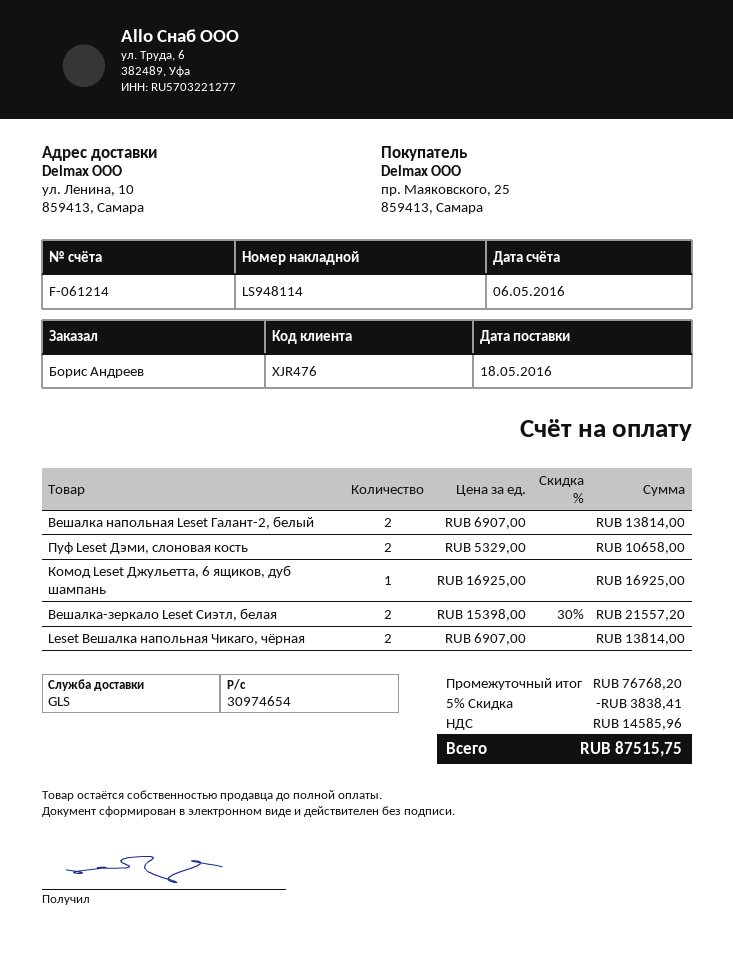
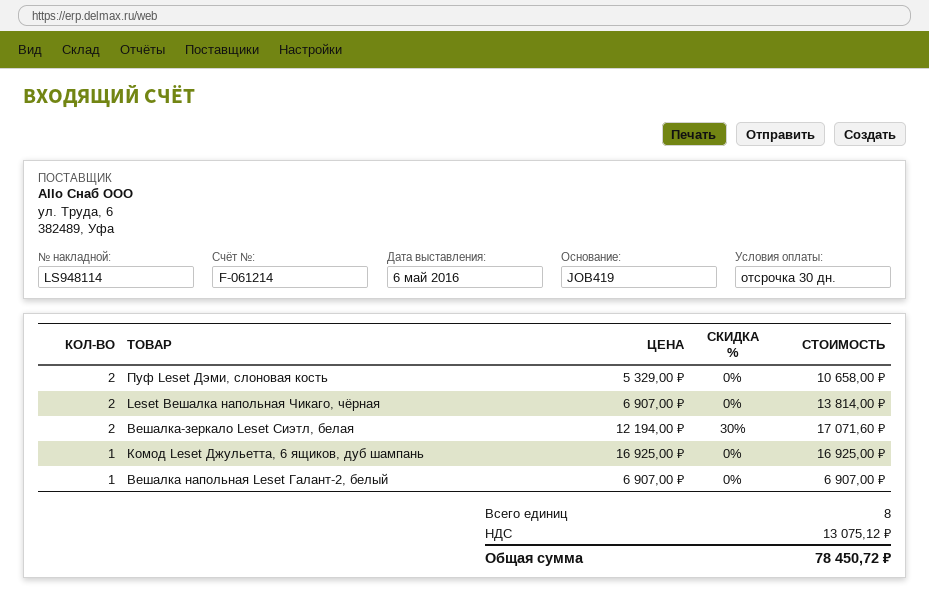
Вешалка напольная Leset Галант-2, белый: 2 x 6907.00 = 13814.00 -> 1 x 6907.00 = 6907.00
Вешалка-зеркало Leset Сиэтл, белая: 2 x 15398.00 - 30% = 21557.20 -> 2 x 12194.00 - 30% = 17071.60
discount: 5% = 3838.41 -> none
tax: 14585.96 -> 13075.12
total: 87515.75 -> 78450.72

